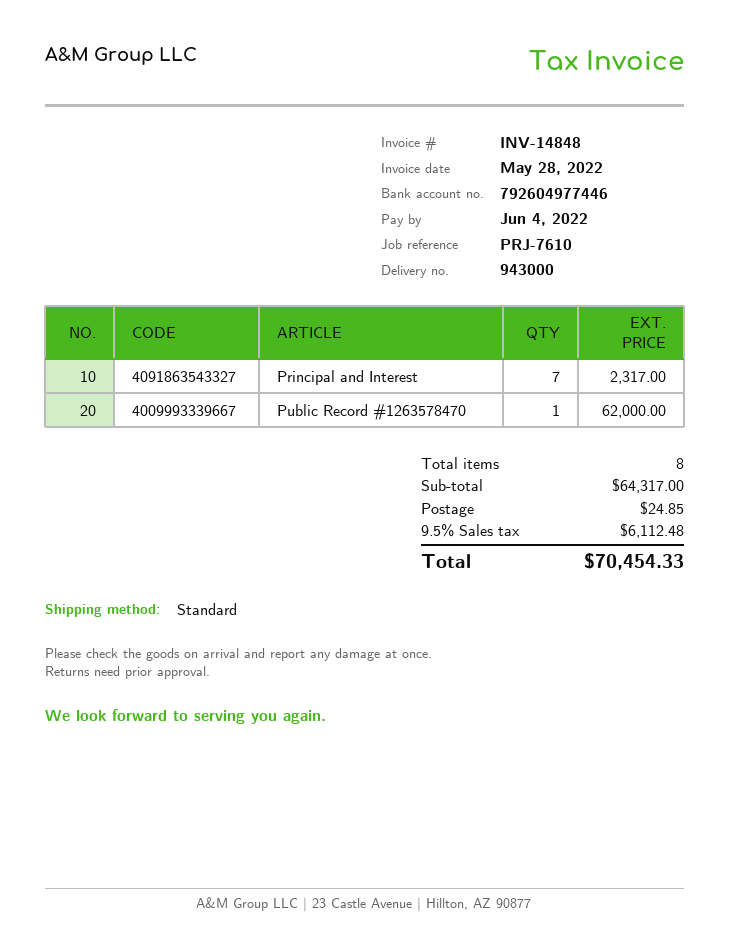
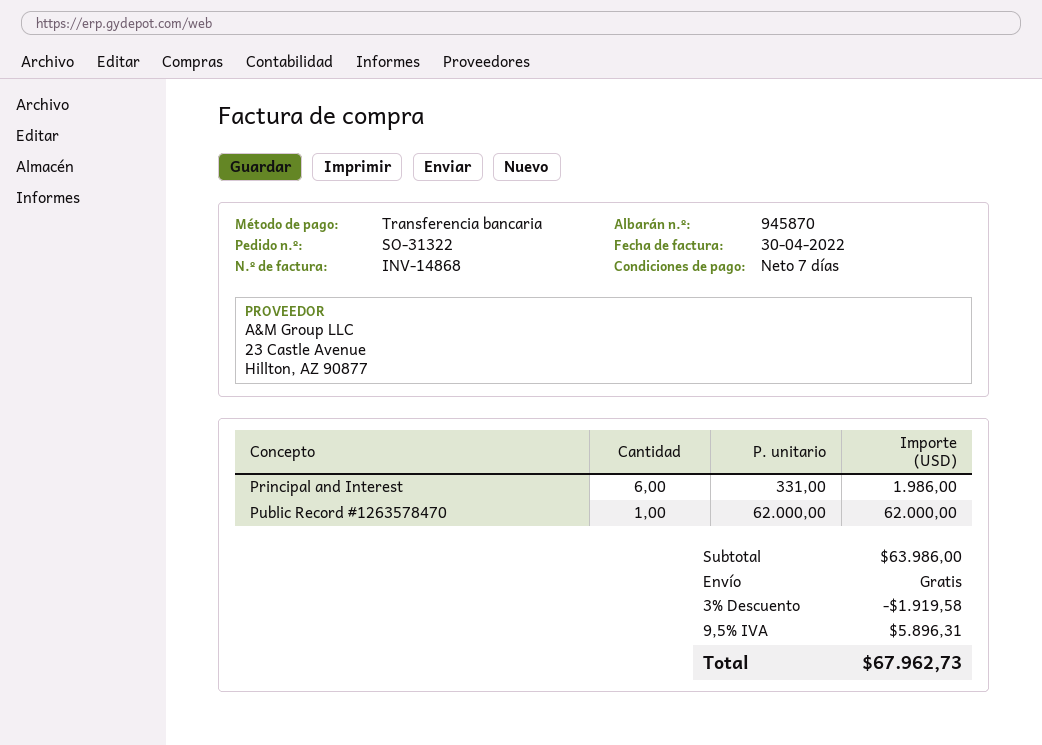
delivery note number: 943000 -> 945870
invoice number: INV-14848 -> INV-14868
invoice date: 2022-05-28 -> 2022-04-30
Principal and Interest: 7 for 2317.00 -> 6 for 1986.00
subtotal: 64317.00 -> 63986.00
discount: none -> 3% = 1919.58
shipping: 24.85 -> 0.00
tax: 9.5% = 6112.48 -> 9.5% = 5896.31
total: 70454.33 -> 67962.73

